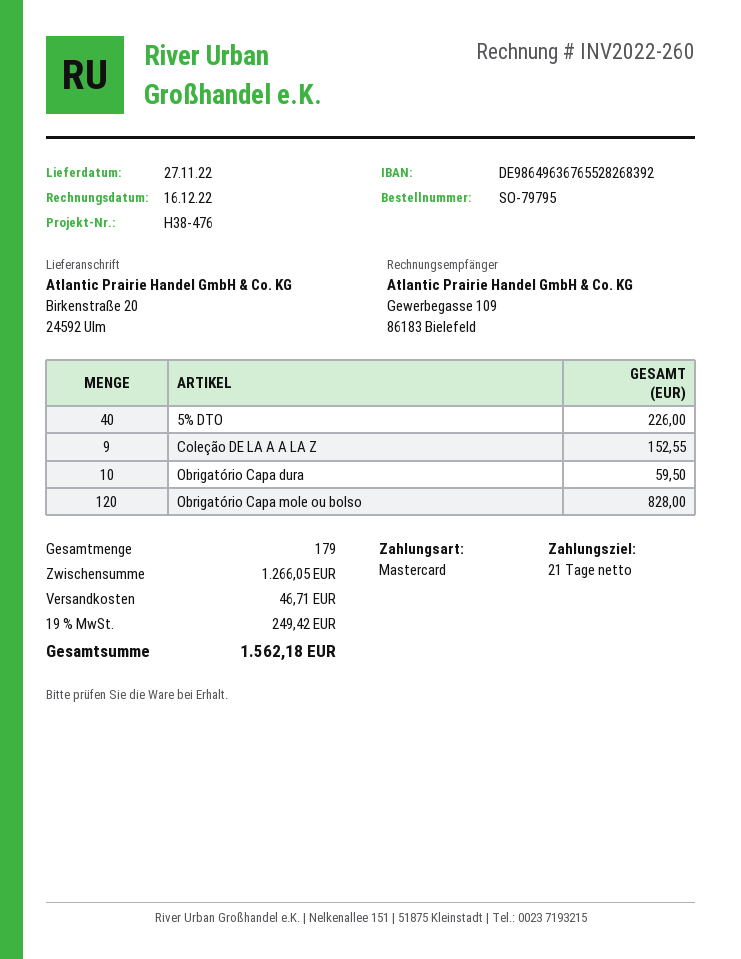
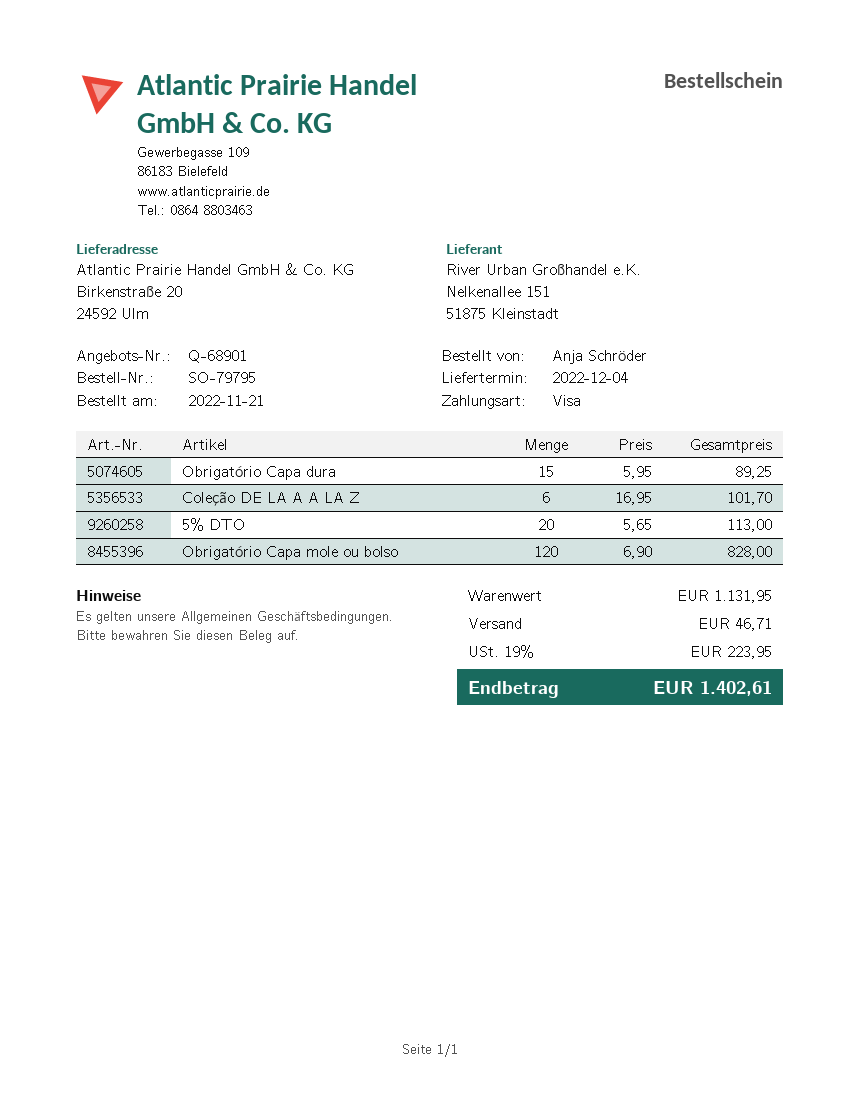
delivery date: 2022-11-27 -> 2022-12-04
payment method: Mastercard -> Visa
5% DTO: 40 for 226.00 -> 20 for 113.00
Coleção DE LA A A LA Z: 9 for 152.55 -> 6 for 101.70
Obrigatório Capa dura: 10 for 59.50 -> 15 for 89.25
subtotal: 1266.05 -> 1131.95
tax: 19% = 249.42 -> 19% = 223.95
total: 1562.18 -> 1402.61

